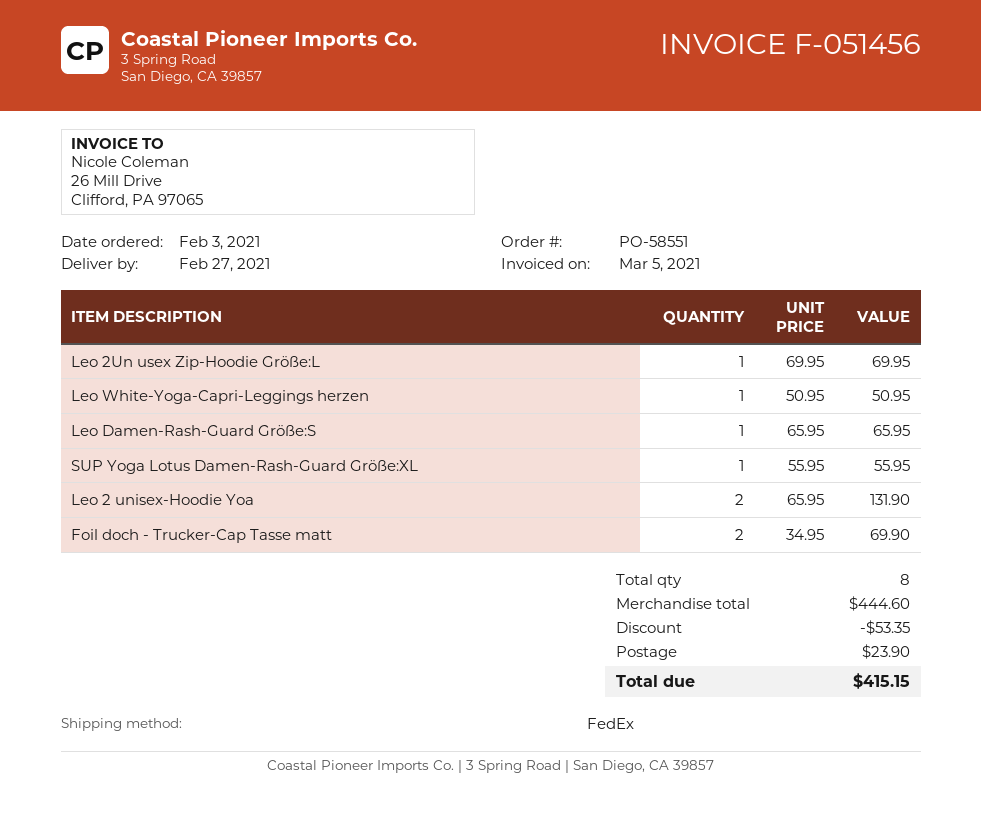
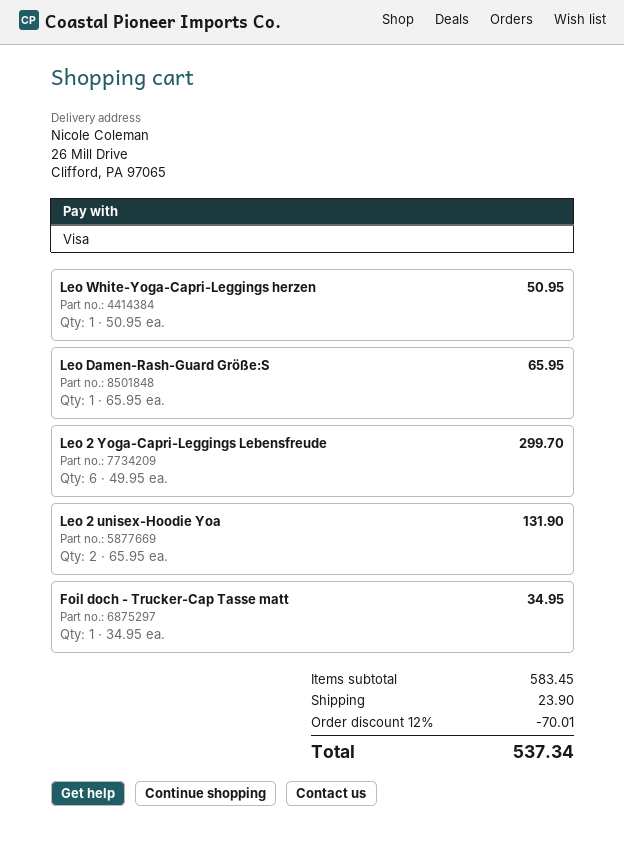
Leo 2Un usex Zip-Hoodie Größe:L: 1 x 69.95 = 69.95 -> none
SUP Yoga Lotus Damen-Rash-Guard Größe:XL: 1 x 55.95 = 55.95 -> none
Foil doch - Trucker-Cap Tasse matt: 2 x 34.95 = 69.90 -> 1 x 34.95 = 34.95
Leo 2 Yoga-Capri-Leggings Lebensfreude: none -> 6 x 49.95 = 299.70
subtotal: 444.60 -> 583.45
discount: 53.35 -> 70.01
total: 415.15 -> 537.34

